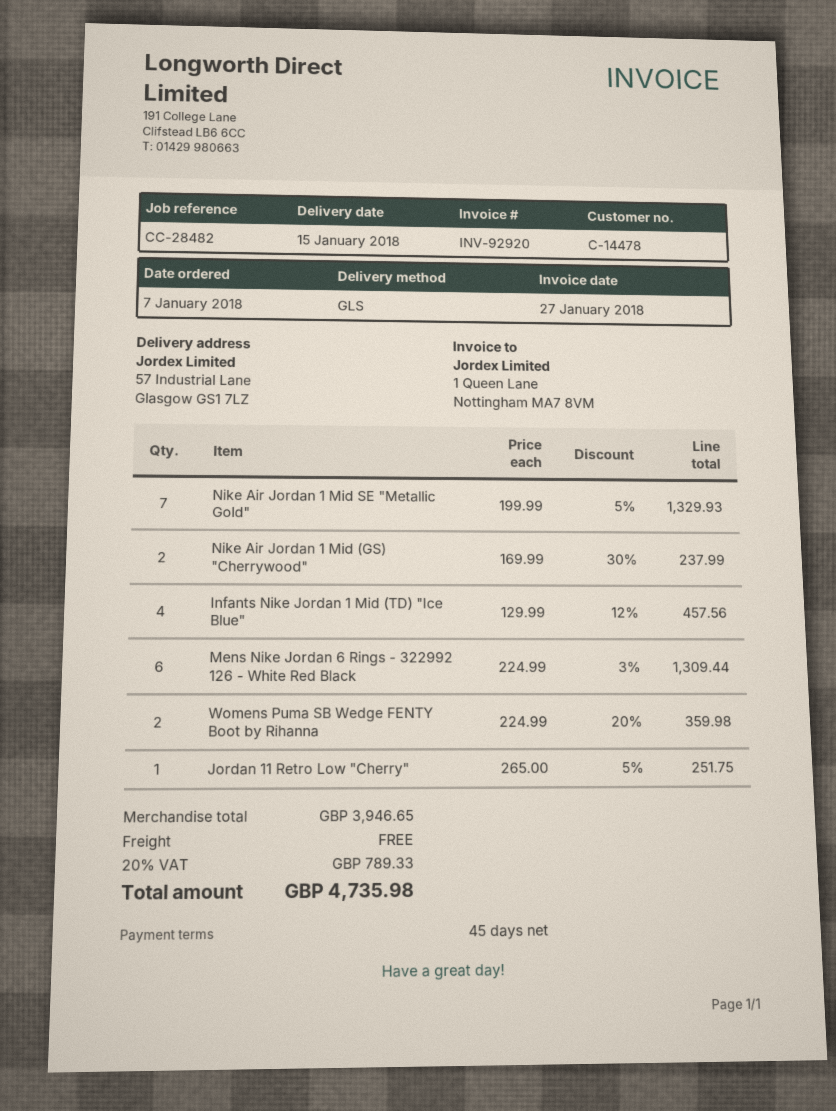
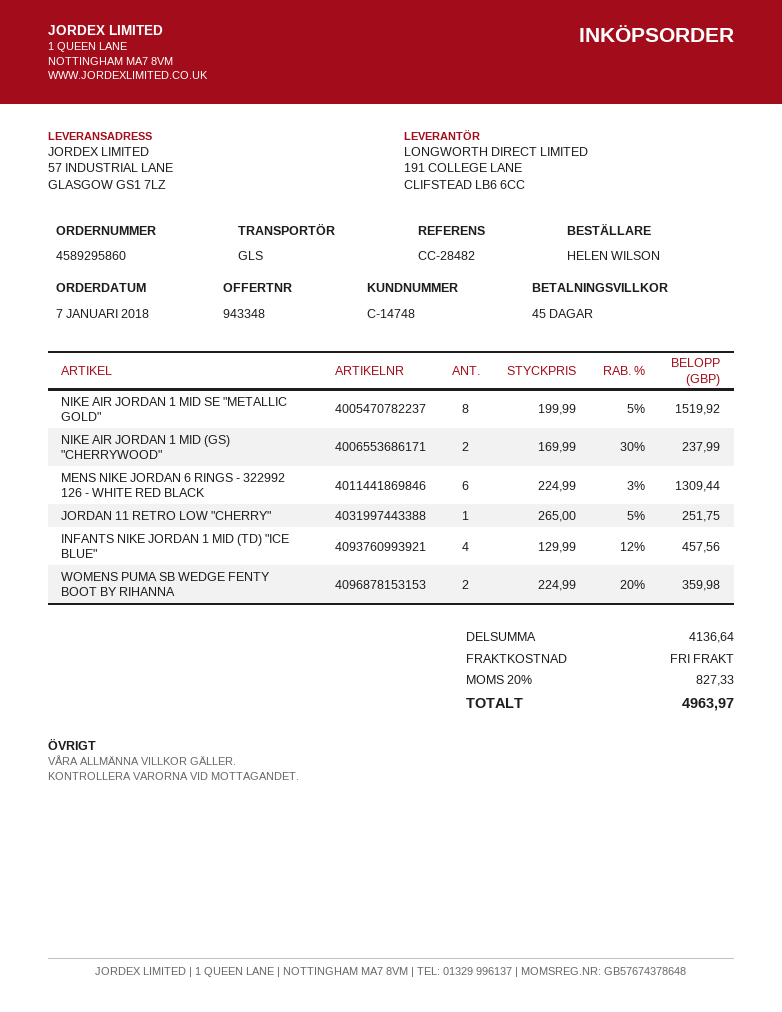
customer number: C-14478 -> C-14748
Nike Air Jordan 1 Mid SE "Metallic Gold": 7 x 199.99 - 5% = 1329.93 -> 8 x 199.99 - 5% = 1519.92
subtotal: 3946.65 -> 4136.64
tax: 20% = 789.33 -> 20% = 827.33
total: 4735.98 -> 4963.97

